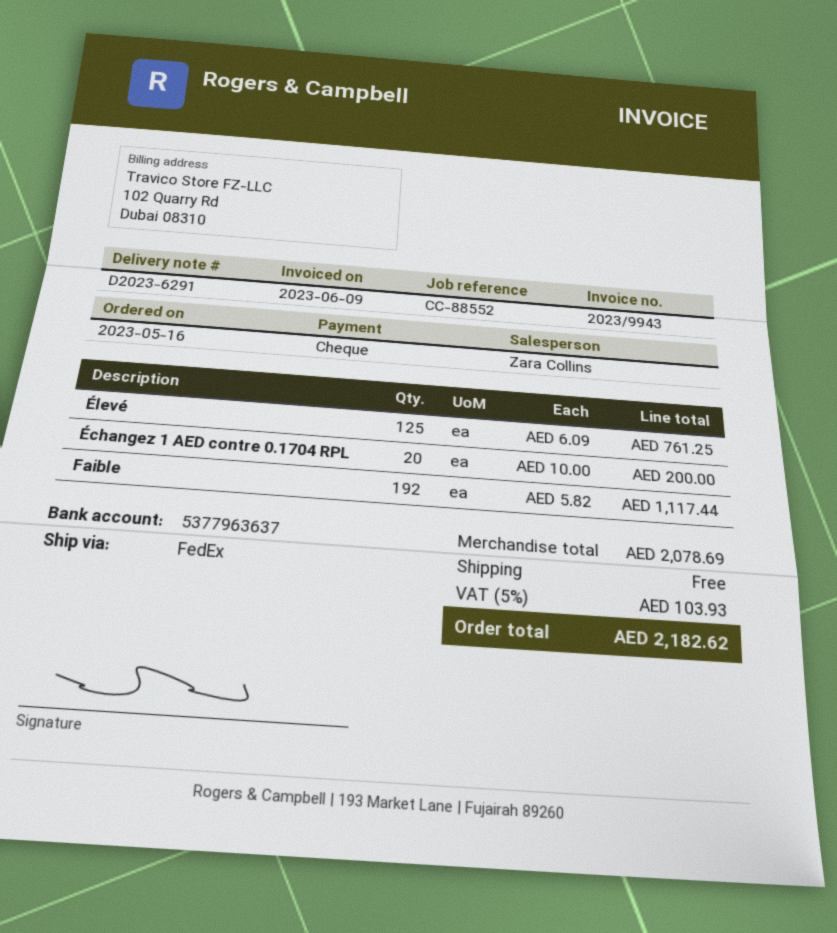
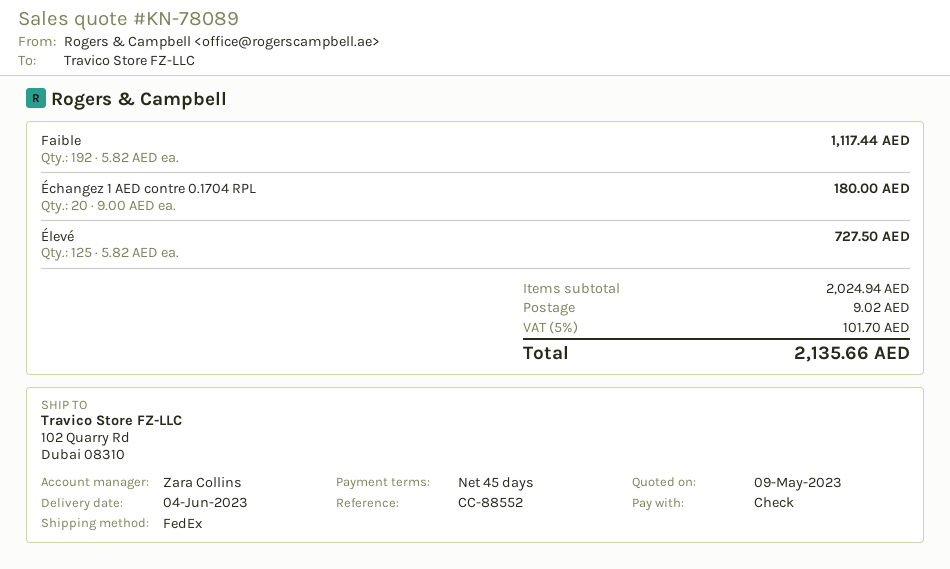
Élevé: 125 x 6.09 = 761.25 -> 125 x 5.82 = 727.50
Échangez 1 AED contre 0.1704 RPL: 20 x 10.00 = 200.00 -> 20 x 9.00 = 180.00
subtotal: 2078.69 -> 2024.94
shipping: 0.00 -> 9.02
tax: 5% = 103.93 -> 5% = 101.70
total: 2182.62 -> 2135.66

